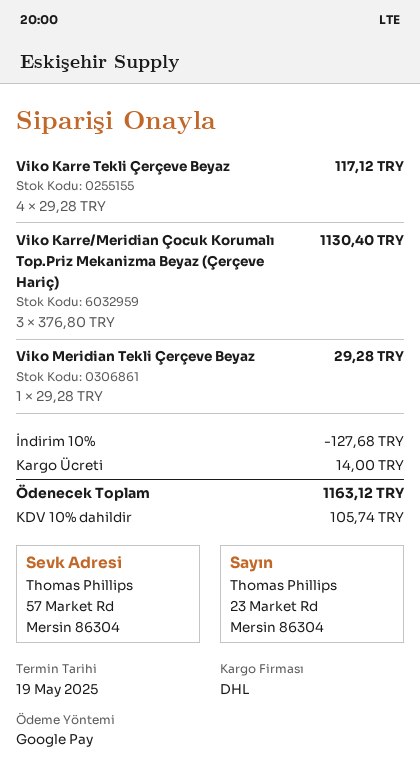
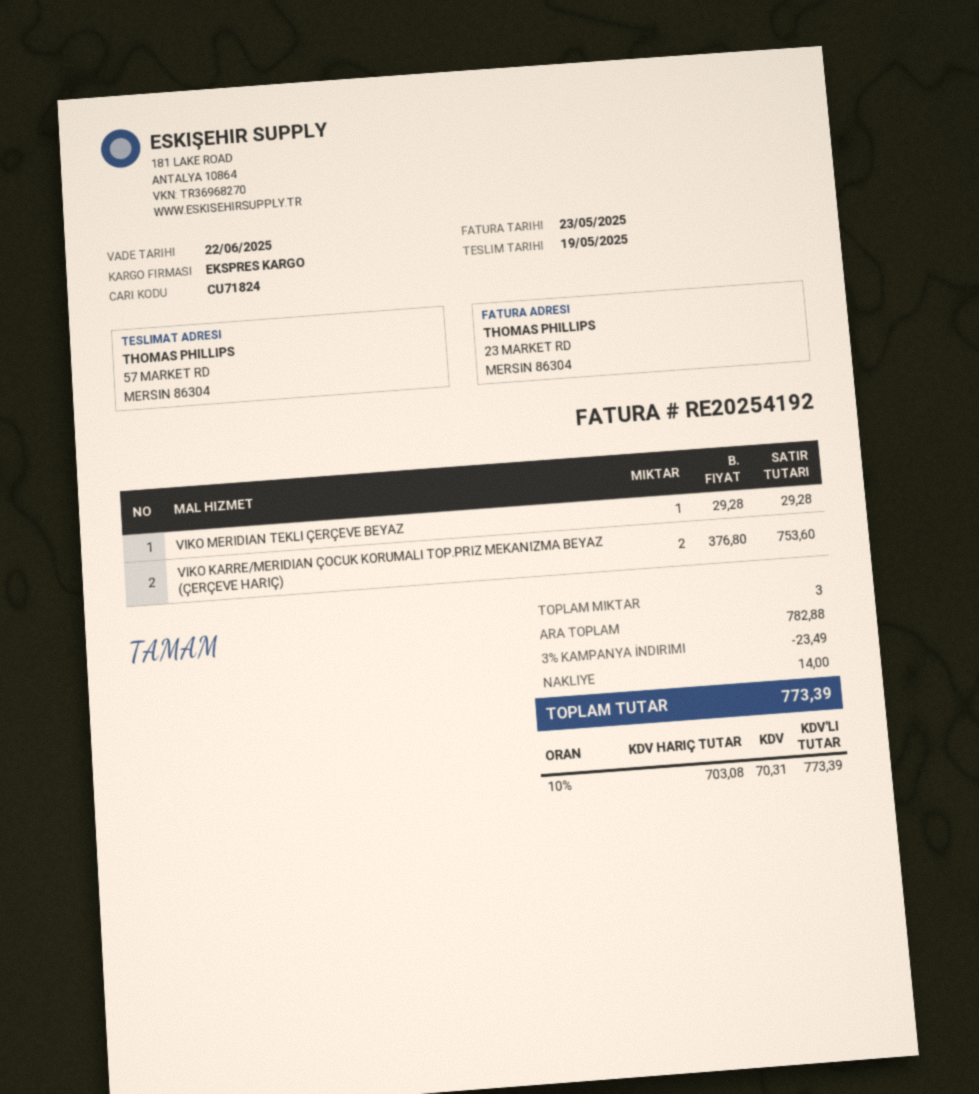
shipping method: DHL -> express
Viko Karre Tekli Çerçeve Beyaz: 4 x 29.28 = 117.12 -> none
Viko Karre/Meridian Çocuk Korumalı Top.Priz Mekanizma Beyaz (Çerçeve Hariç): 3 x 376.80 = 1130.40 -> 2 x 376.80 = 753.60
discount: 10% = 127.68 -> 3% = 23.49
tax: 10% = 105.74 -> 10% = 70.31
total: 1163.12 -> 773.39

